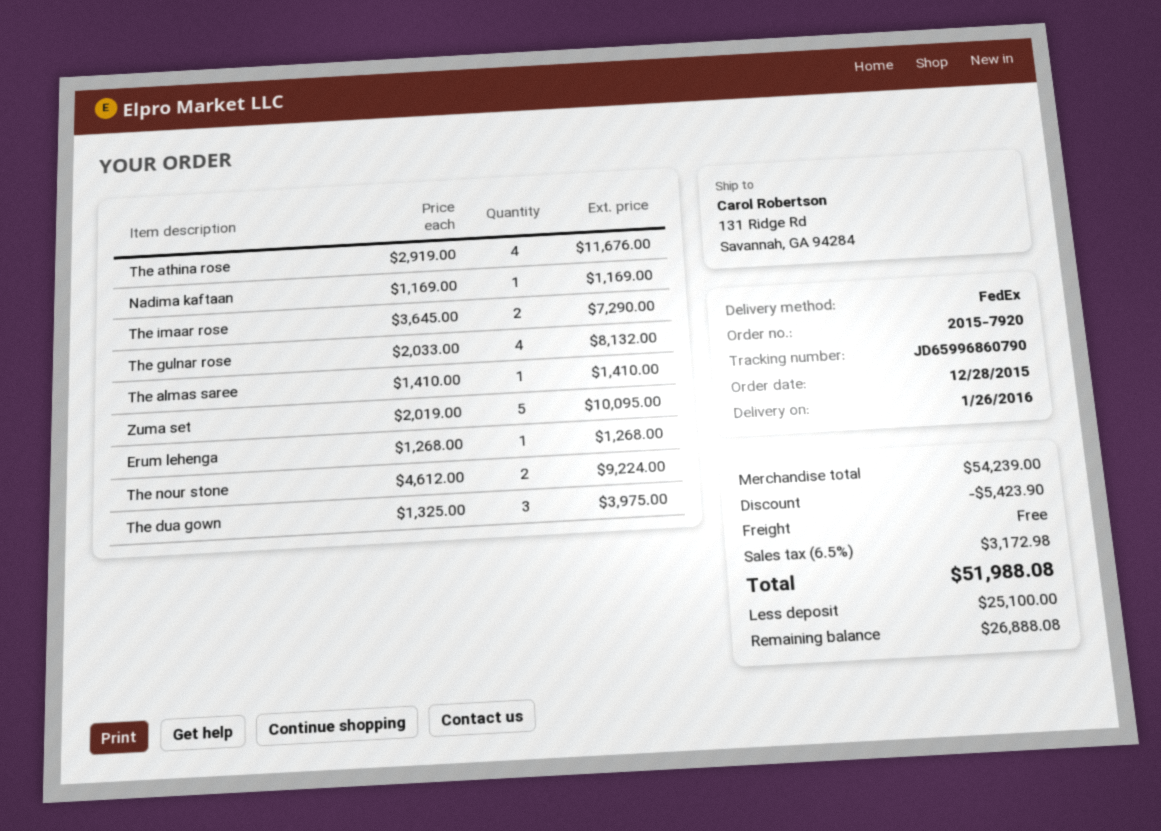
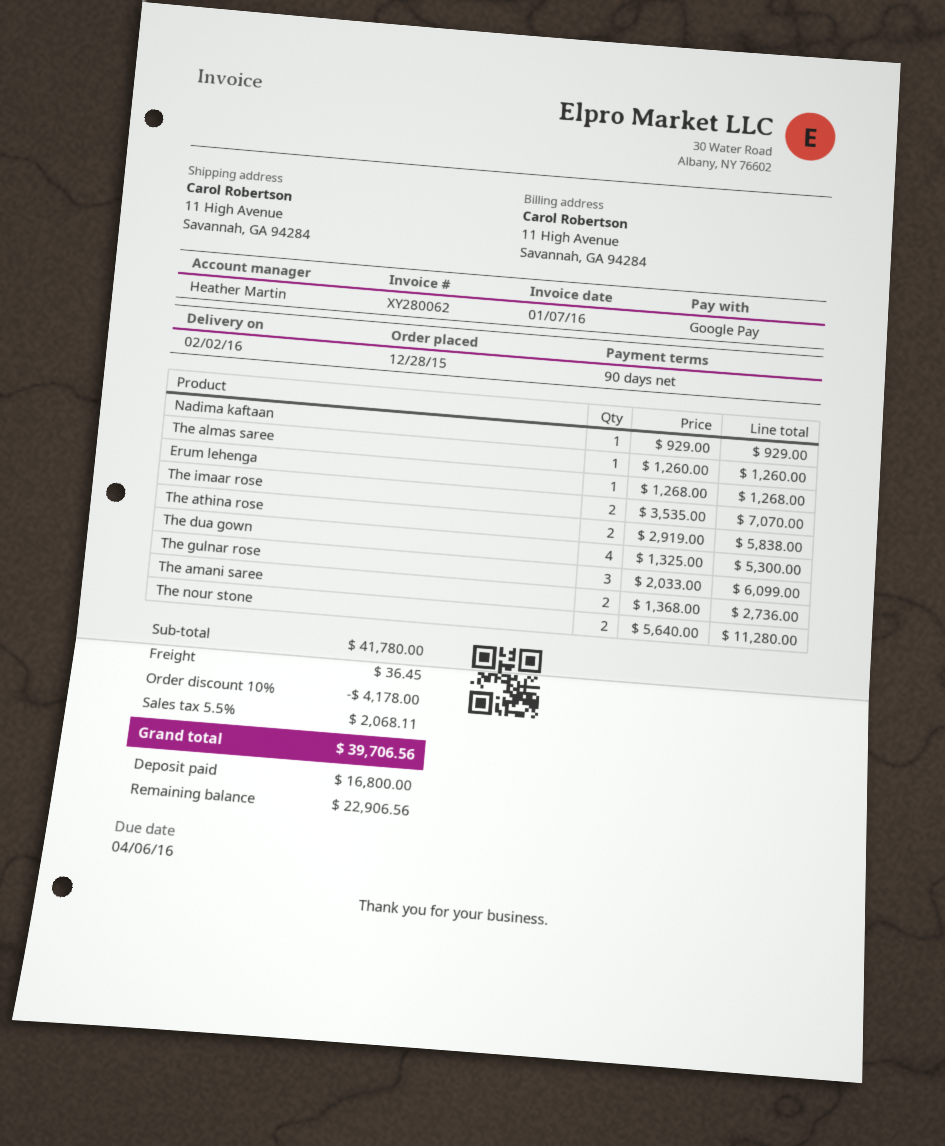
delivery date: 2016-01-26 -> 2016-02-02
ship to: 131 Ridge Rd, Savannah, GA 94284 -> 11 High Avenue, Savannah, GA 94284
The athina rose: 4 x 2919.00 = 11676.00 -> 2 x 2919.00 = 5838.00
Nadima kaftaan: 1 x 1169.00 = 1169.00 -> 1 x 929.00 = 929.00
The imaar rose: 2 x 3645.00 = 7290.00 -> 2 x 3535.00 = 7070.00
The gulnar rose: 4 x 2033.00 = 8132.00 -> 3 x 2033.00 = 6099.00
The almas saree: 1 x 1410.00 = 1410.00 -> 1 x 1260.00 = 1260.00
Zuma set: 5 x 2019.00 = 10095.00 -> none
The nour stone: 2 x 4612.00 = 9224.00 -> 2 x 5640.00 = 11280.00
The dua gown: 3 x 1325.00 = 3975.00 -> 4 x 1325.00 = 5300.00
The amani saree: none -> 2 x 1368.00 = 2736.00
subtotal: 54239.00 -> 41780.00
discount: 5423.90 -> 4178.00
shipping: 0.00 -> 36.45
tax: 6.5% = 3172.98 -> 5.5% = 2068.11
total: 51988.08 -> 39706.56
deposit: 25100.00 -> 16800.00
balance: 26888.08 -> 22906.56

